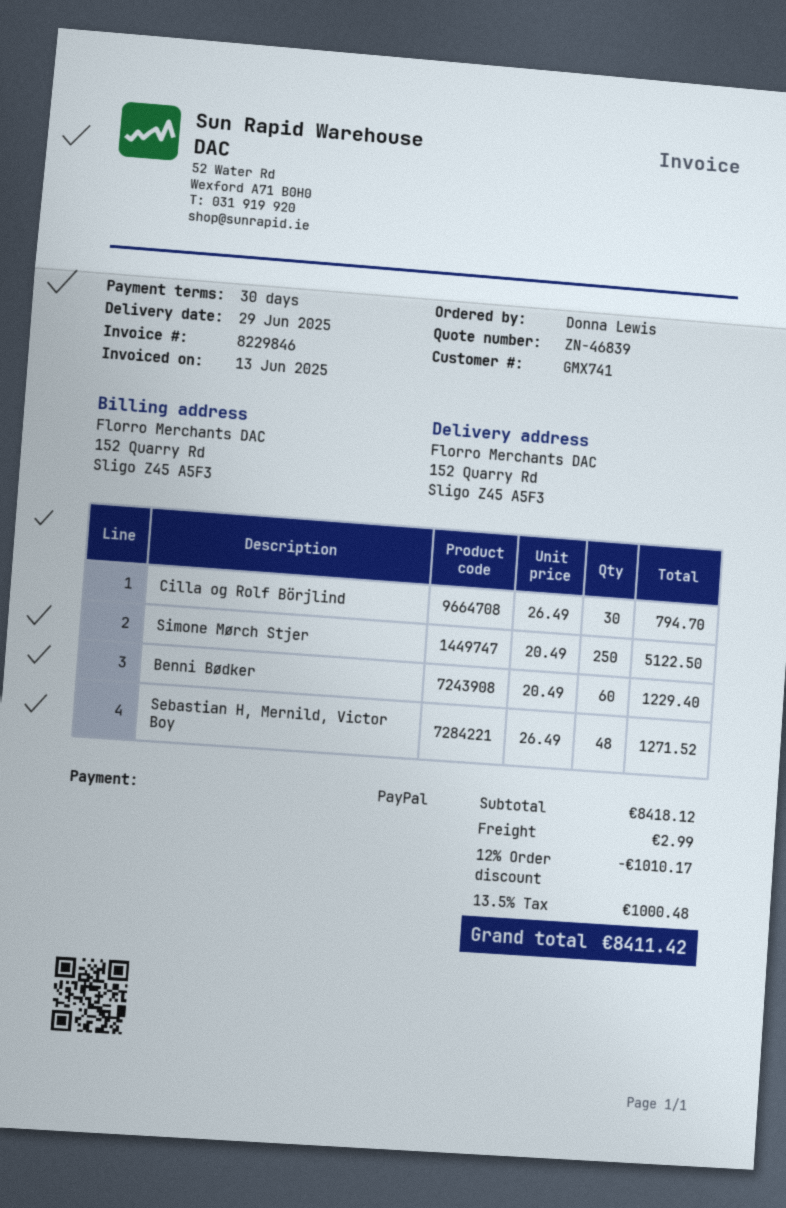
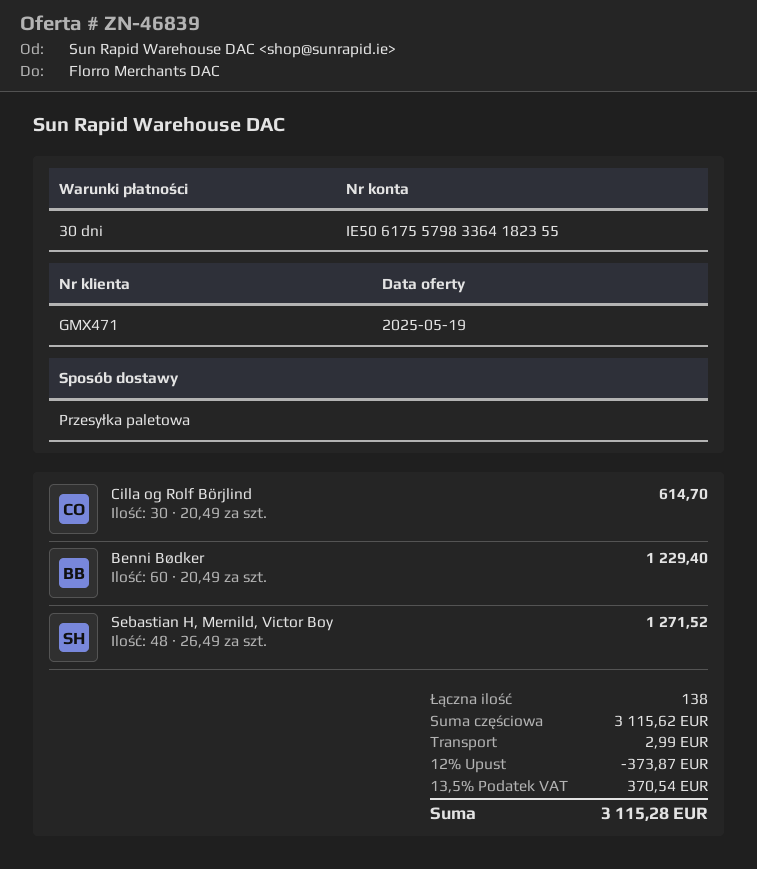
customer number: GMX741 -> GMX471
Cilla og Rolf Börjlind: 30 x 26.49 = 794.70 -> 30 x 20.49 = 614.70
Simone Mørch Stjer: 250 x 20.49 = 5122.50 -> none
subtotal: 8418.12 -> 3115.62
discount: 12% = 1010.17 -> 12% = 373.87
tax: 13.5% = 1000.48 -> 13.5% = 370.54
total: 8411.42 -> 3115.28

